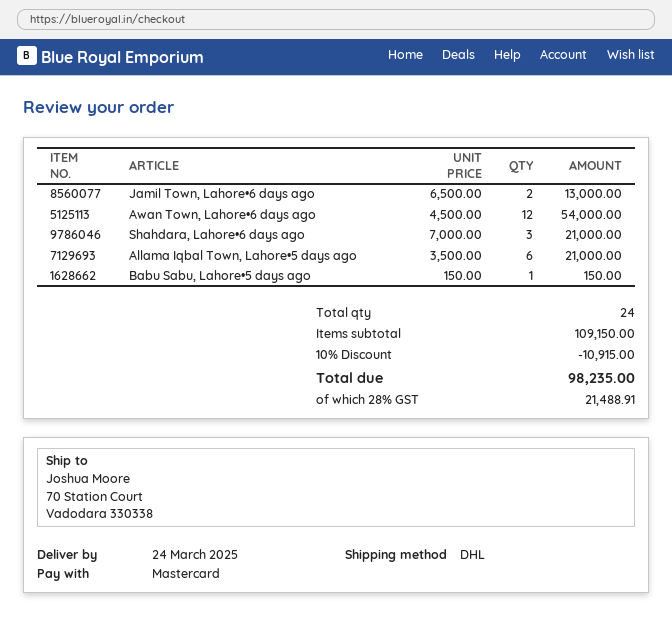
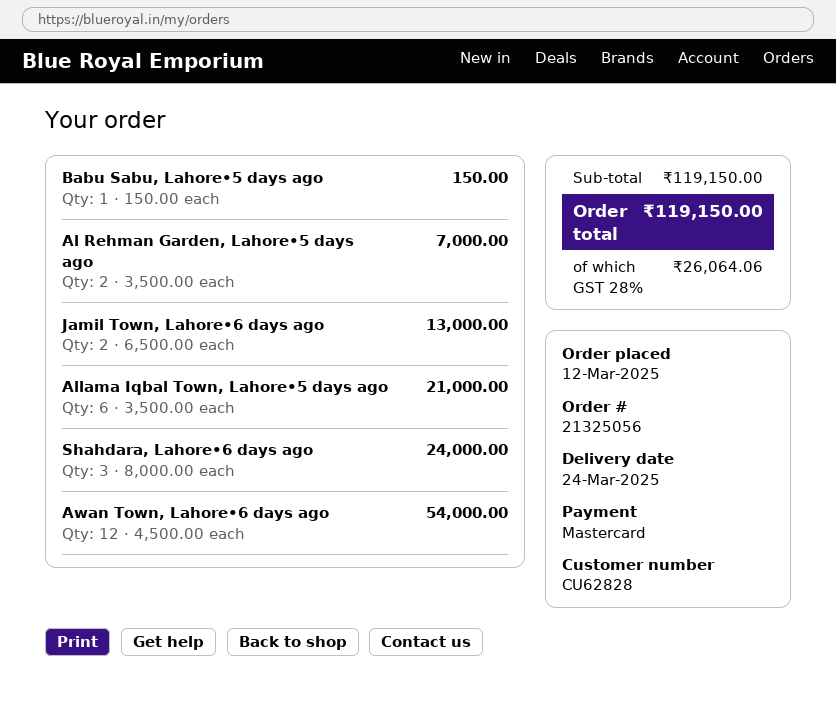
Shahdara, Lahore•6 days ago: 3 x 7000.00 = 21000.00 -> 3 x 8000.00 = 24000.00
Al Rehman Garden, Lahore•5 days ago: none -> 2 x 3500.00 = 7000.00
subtotal: 109150.00 -> 119150.00
discount: 10% = 10915.00 -> none
tax: 28% = 21488.91 -> 28% = 26064.06
total: 98235.00 -> 119150.00

